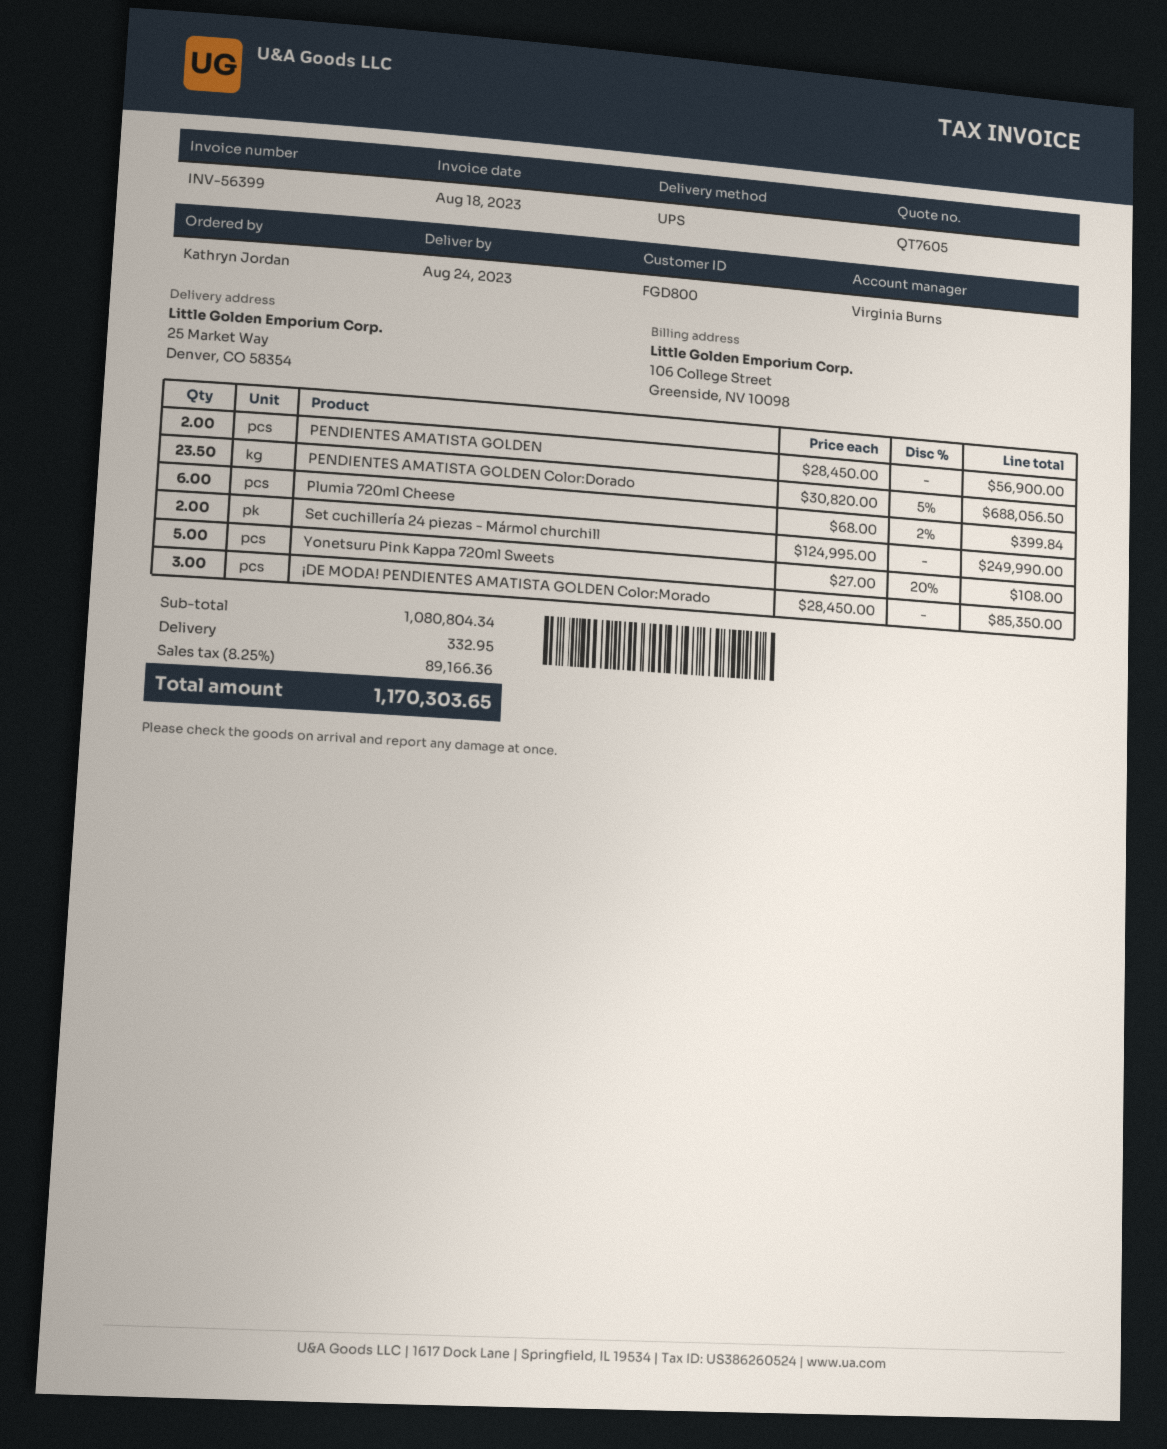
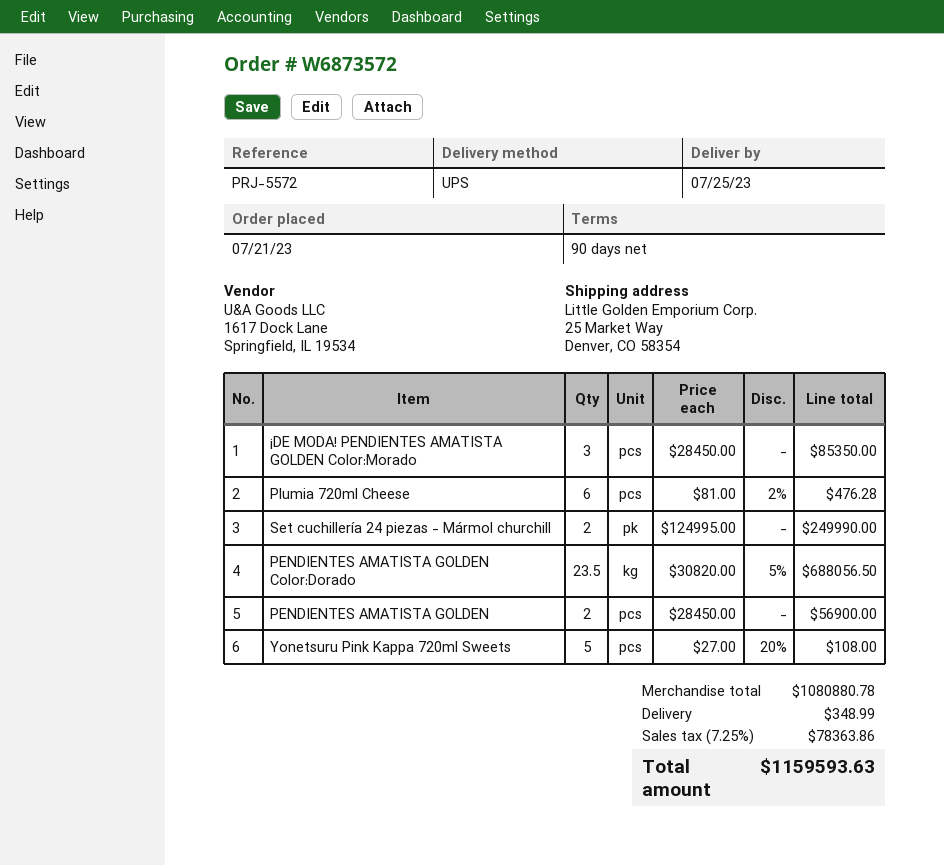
delivery date: 2023-08-24 -> 2023-07-25
Plumia 720ml Cheese: 6 x 68.00 - 2% = 399.84 -> 6 x 81.00 - 2% = 476.28
subtotal: 1080804.34 -> 1080880.78
shipping: 332.95 -> 348.99
tax: 8.25% = 89166.36 -> 7.25% = 78363.86
total: 1170303.65 -> 1159593.63

